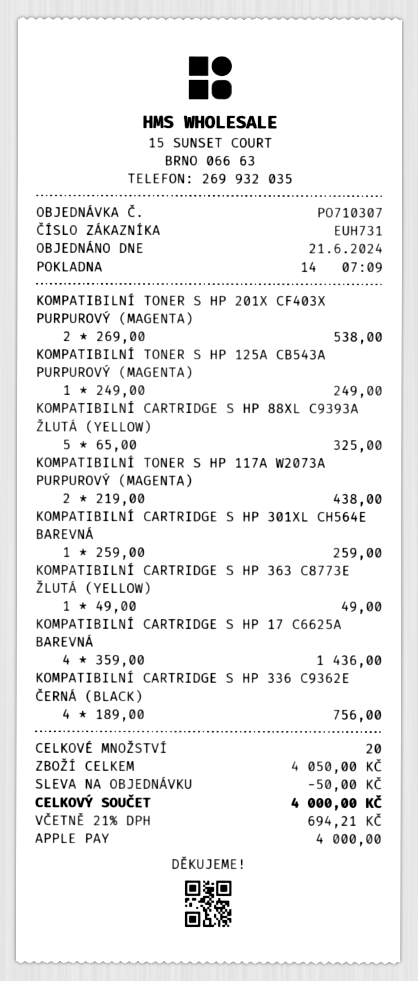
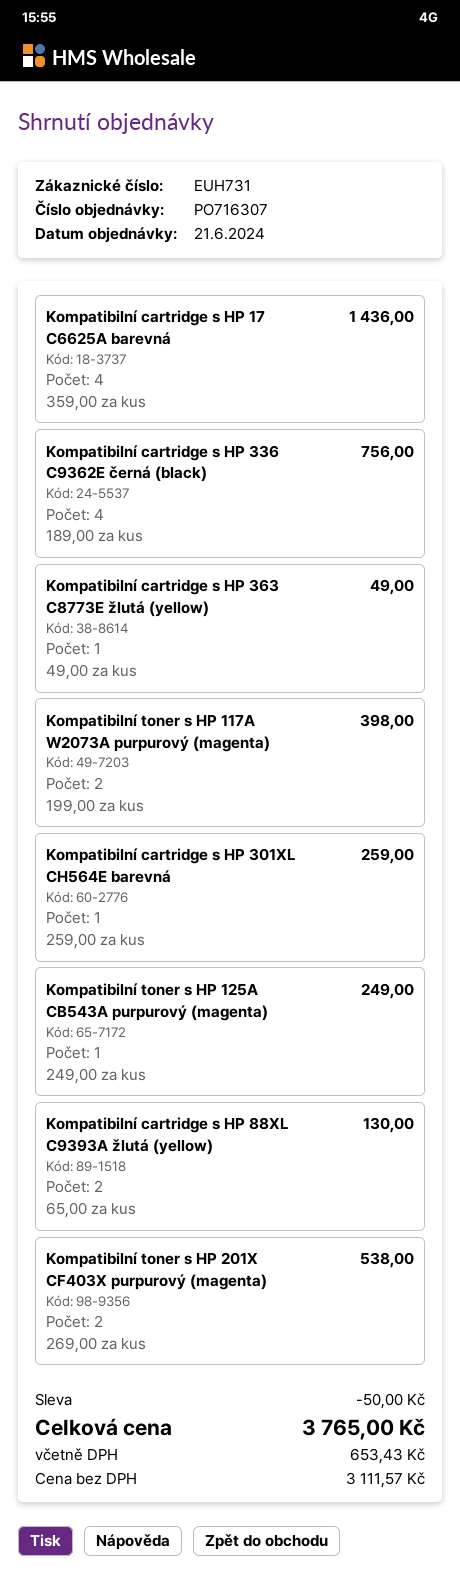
order number: PO710307 -> PO716307
KOMPATIBILNÍ CARTRIDGE S HP 88XL C9393A ŽLUTÁ (YELLOW): 5 x 65.00 = 325.00 -> 2 x 65.00 = 130.00
KOMPATIBILNÍ TONER S HP 117A W2073A PURPUROVÝ (MAGENTA): 2 x 219.00 = 438.00 -> 2 x 199.00 = 398.00
tax: 694.21 -> 653.43
total: 4000.00 -> 3765.00

